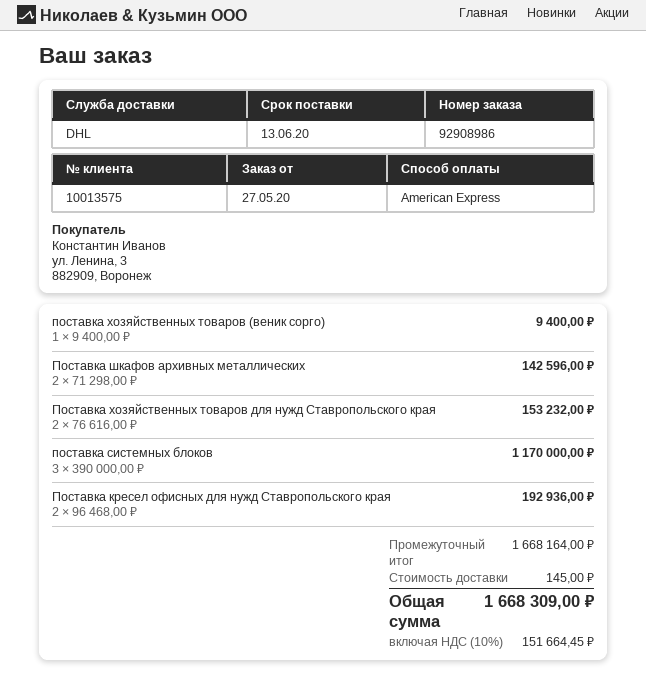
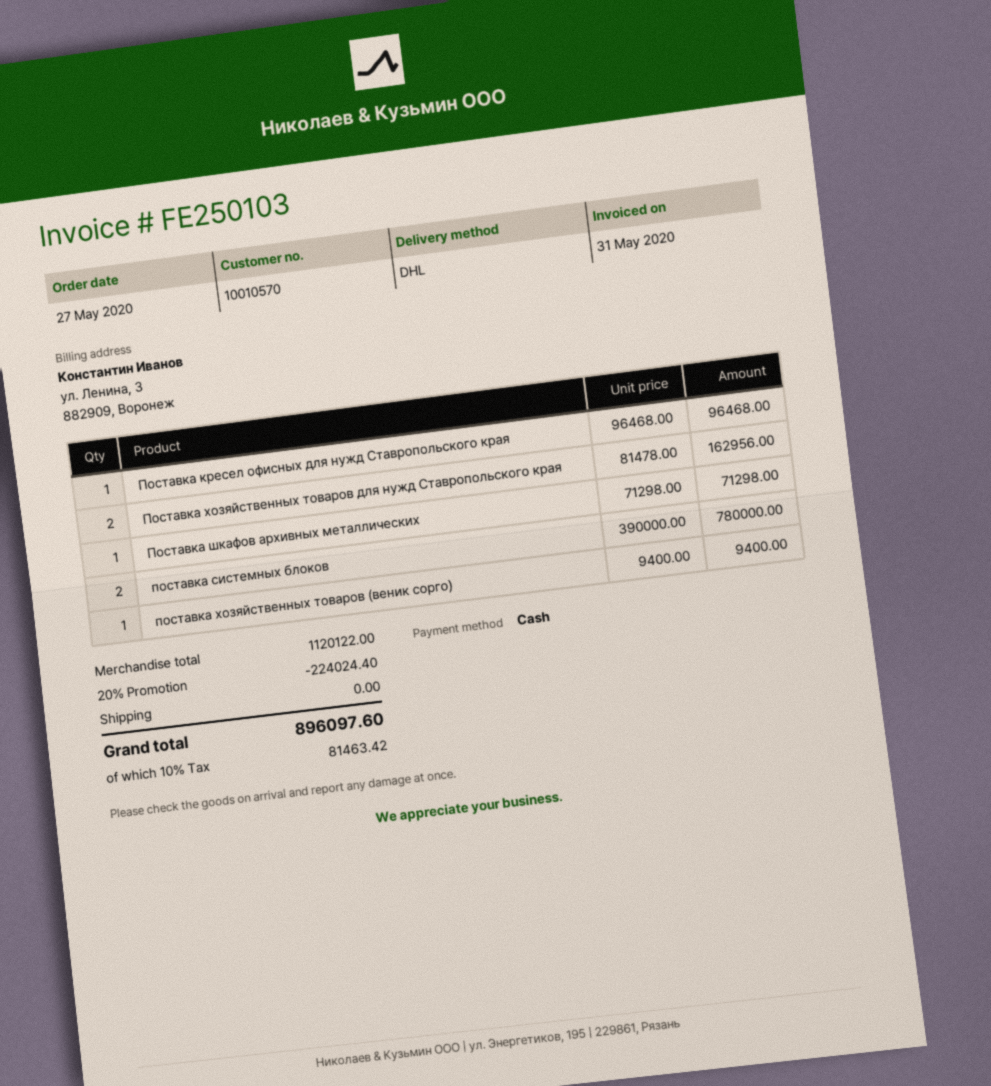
customer number: 10013575 -> 10010570
payment method: American Express -> cash
Поставка шкафов архивных металлических: 2 x 71298.00 = 142596.00 -> 1 x 71298.00 = 71298.00
Поставка хозяйственных товаров для нужд Ставропольского края: 2 x 76616.00 = 153232.00 -> 2 x 81478.00 = 162956.00
поставка системных блоков: 3 x 390000.00 = 1170000.00 -> 2 x 390000.00 = 780000.00
Поставка кресел офисных для нужд Ставропольского края: 2 x 96468.00 = 192936.00 -> 1 x 96468.00 = 96468.00
subtotal: 1668164.00 -> 1120122.00
discount: none -> 20% = 224024.40
shipping: 145.00 -> 0.00
tax: 10% = 151664.45 -> 10% = 81463.42
total: 1668309.00 -> 896097.60

